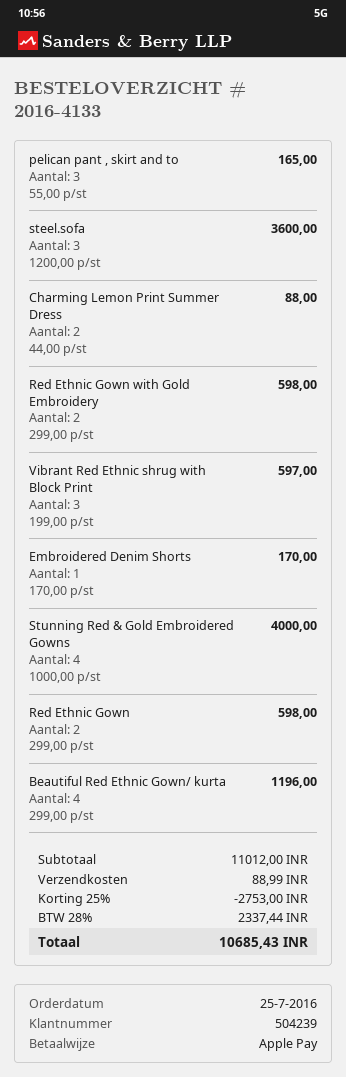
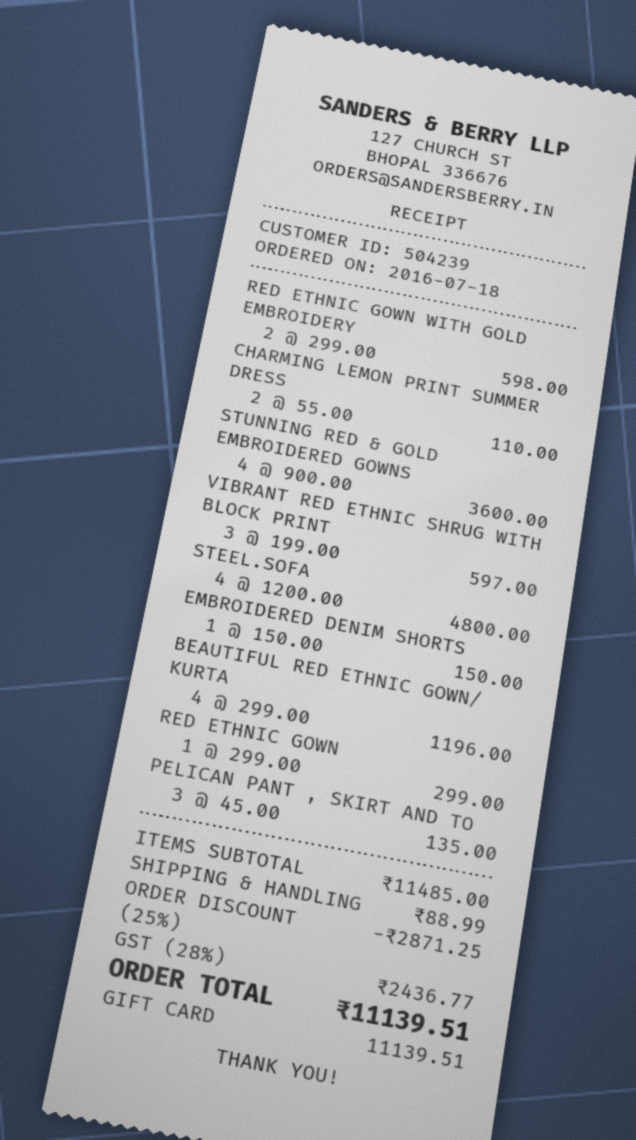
order date: 2016-07-25 -> 2016-07-18
payment method: Apple Pay -> gift card
pelican pant , skirt and to: 3 x 55.00 = 165.00 -> 3 x 45.00 = 135.00
steel.sofa: 3 x 1200.00 = 3600.00 -> 4 x 1200.00 = 4800.00
Charming Lemon Print Summer Dress: 2 x 44.00 = 88.00 -> 2 x 55.00 = 110.00
Embroidered Denim Shorts: 1 x 170.00 = 170.00 -> 1 x 150.00 = 150.00
Stunning Red & Gold Embroidered Gowns: 4 x 1000.00 = 4000.00 -> 4 x 900.00 = 3600.00
Red Ethnic Gown: 2 x 299.00 = 598.00 -> 1 x 299.00 = 299.00
subtotal: 11012.00 -> 11485.00
discount: 25% = 2753.00 -> 25% = 2871.25
tax: 28% = 2337.44 -> 28% = 2436.77
total: 10685.43 -> 11139.51

